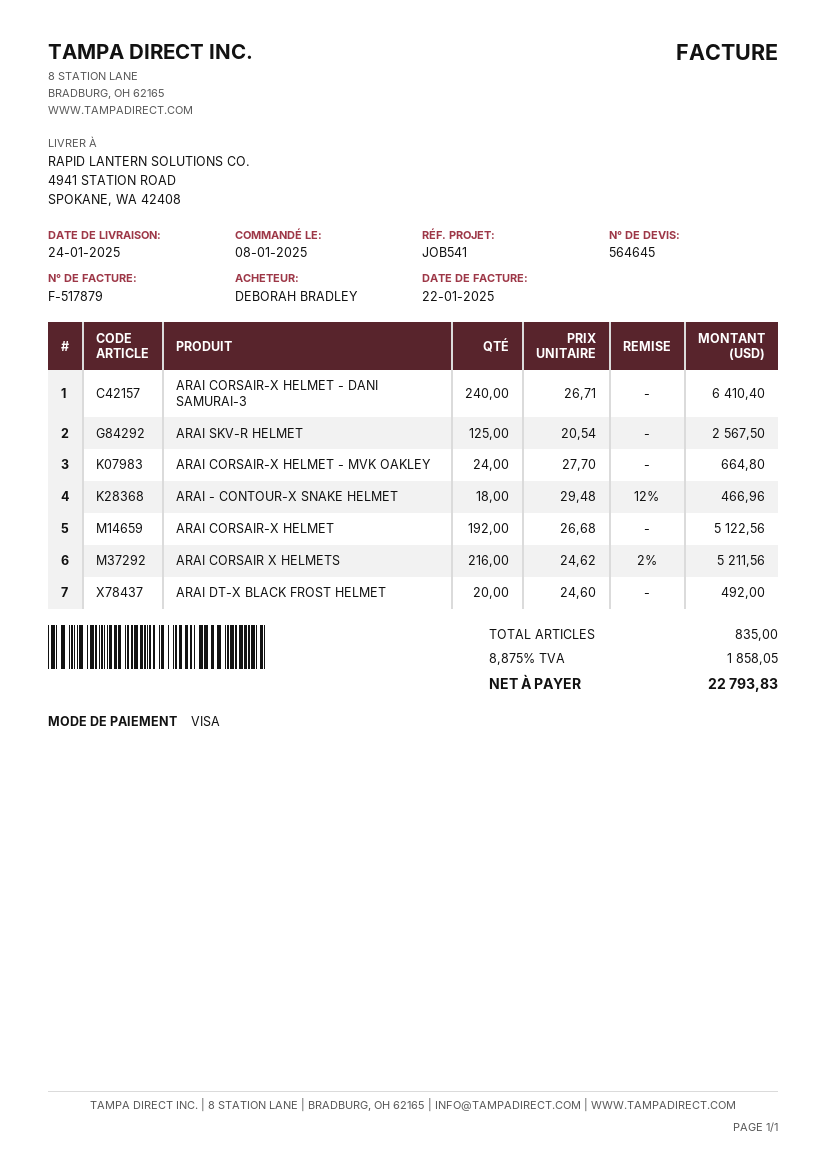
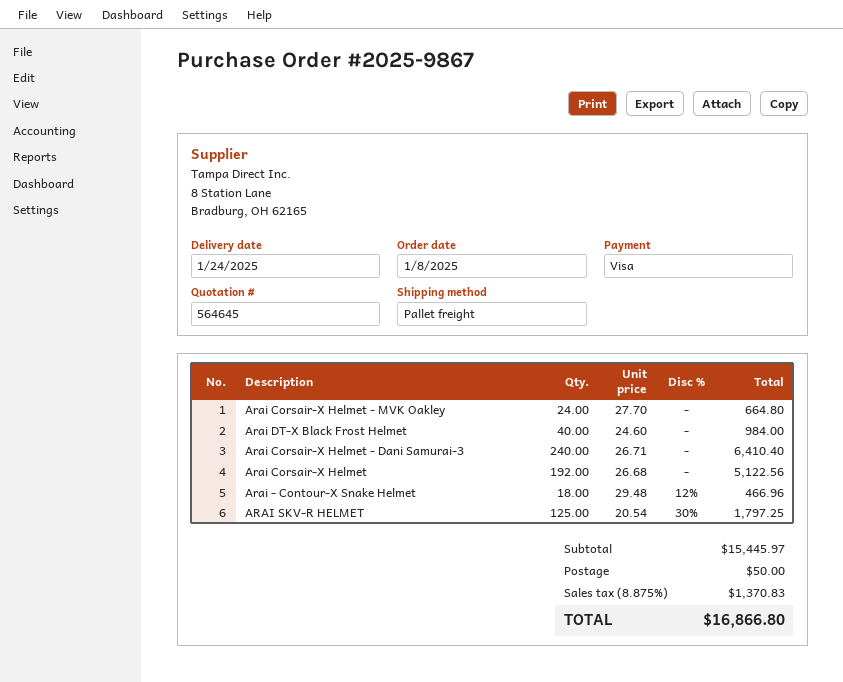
ARAI SKV-R HELMET: 125 x 20.54 = 2567.50 -> 125 x 20.54 - 30% = 1797.25
ARAI CORSAIR X HELMETS: 216 x 24.62 - 2% = 5211.56 -> none
ARAI DT-X BLACK FROST HELMET: 20 x 24.60 = 492.00 -> 40 x 24.60 = 984.00
shipping: none -> 50.00
tax: 8.875% = 1858.05 -> 8.875% = 1370.83
total: 22793.83 -> 16866.80

